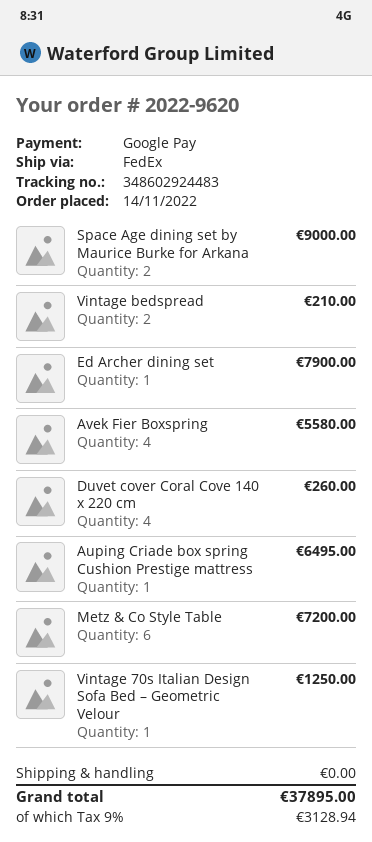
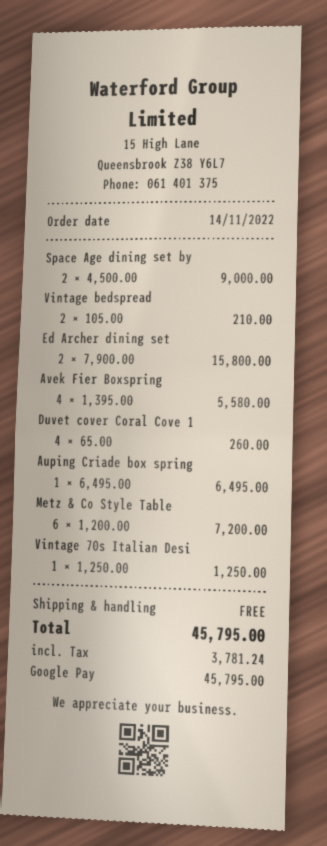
Ed Archer dining set: 1 for 7900.00 -> 2 for 15800.00
tax: 3128.94 -> 3781.24
total: 37895.00 -> 45795.00

